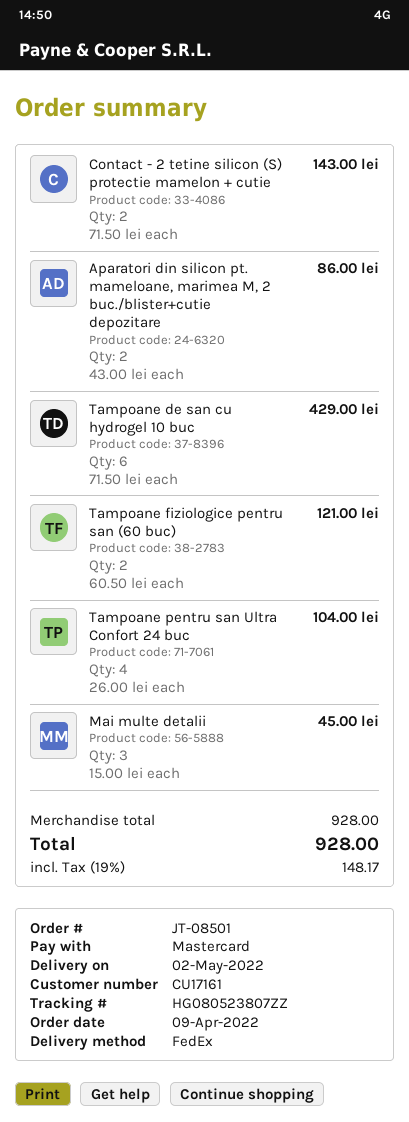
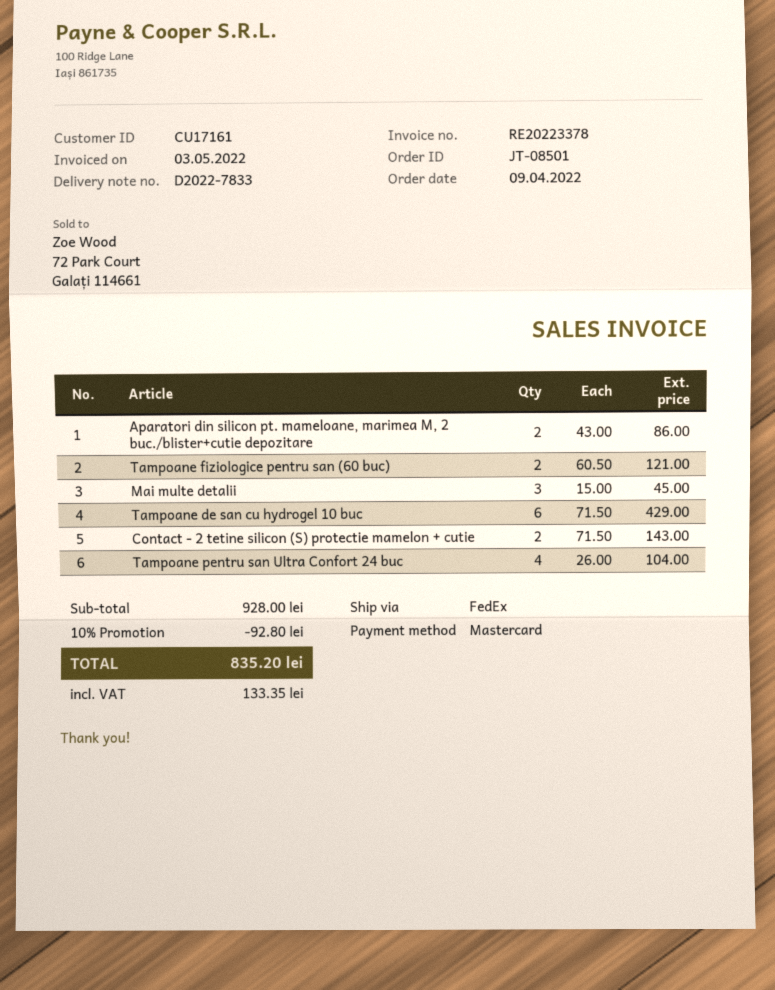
discount: none -> 10% = 92.80
tax: 148.17 -> 133.35
total: 928.00 -> 835.20

